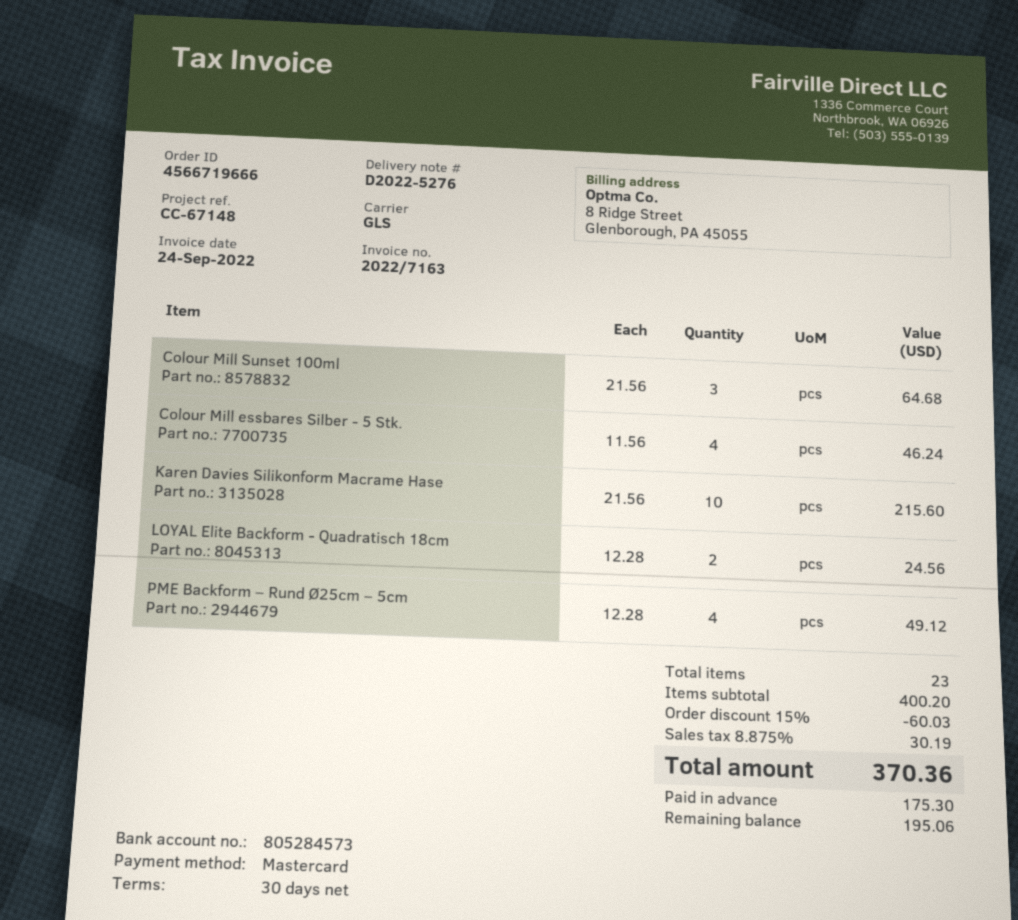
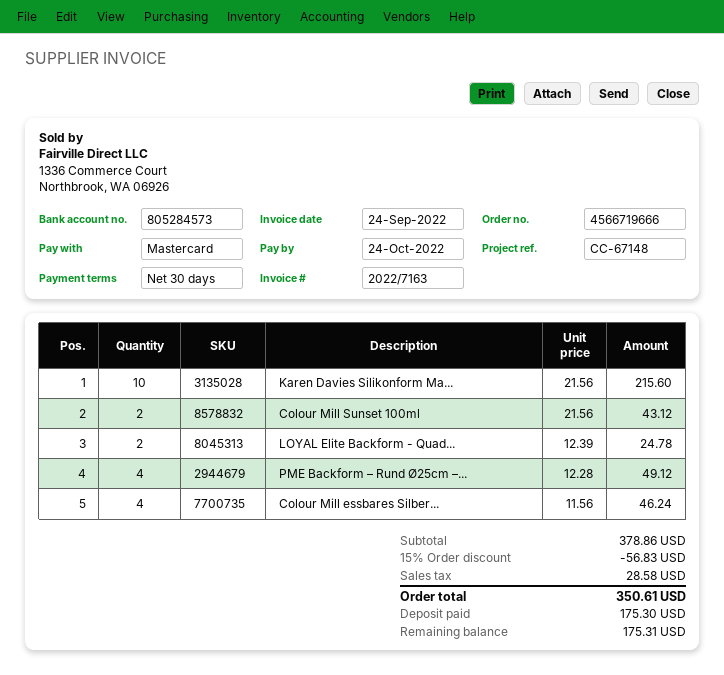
Colour Mill Sunset 100ml: 3 x 21.56 = 64.68 -> 2 x 21.56 = 43.12
LOYAL Elite Backform - Quadratisch 18cm: 2 x 12.28 = 24.56 -> 2 x 12.39 = 24.78
subtotal: 400.20 -> 378.86
discount: 15% = 60.03 -> 15% = 56.83
tax: 30.19 -> 28.58
total: 370.36 -> 350.61
balance: 195.06 -> 175.31

